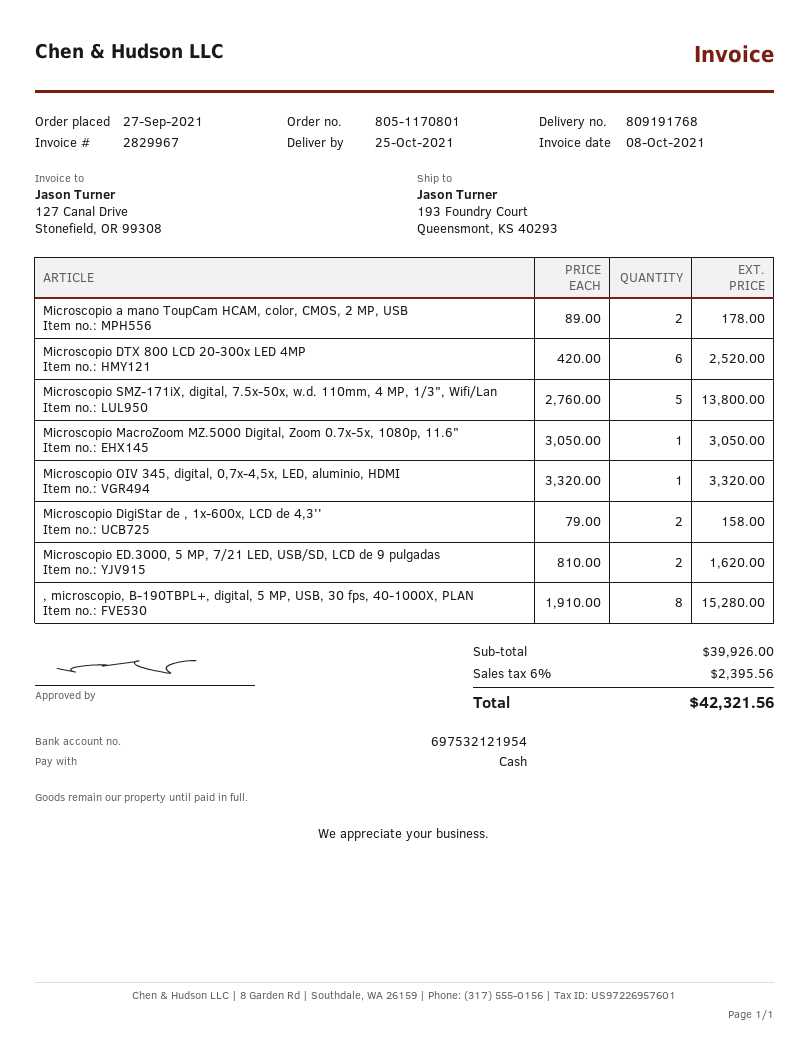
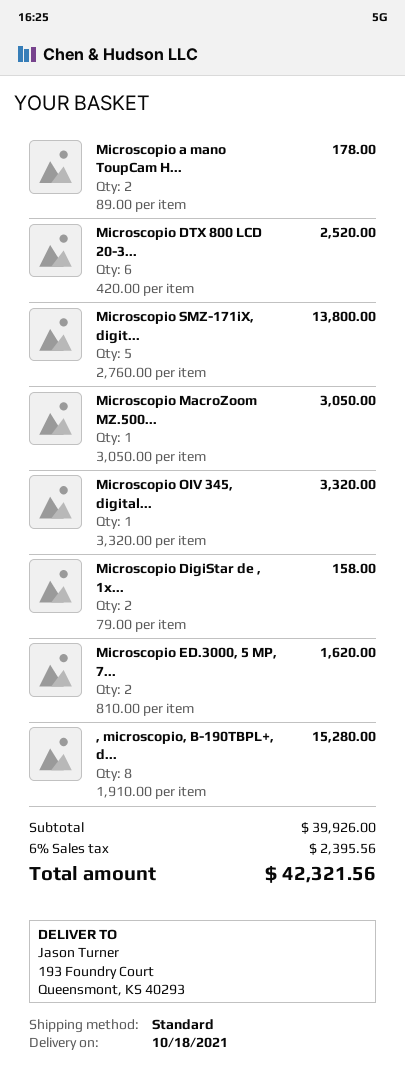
delivery date: 2021-10-25 -> 2021-10-18

